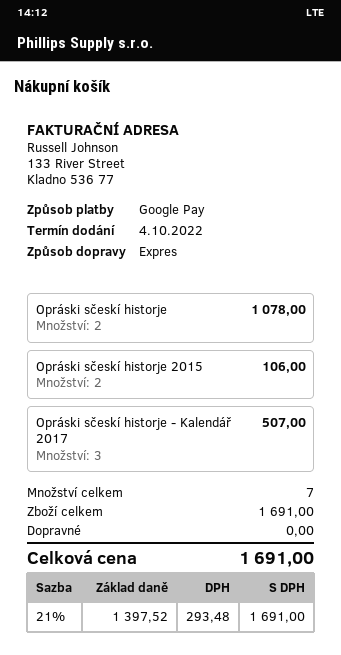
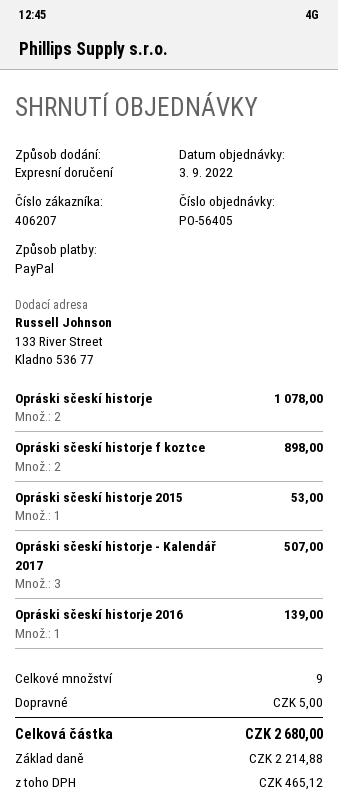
payment method: Google Pay -> PayPal
Opráski sčeskí historje 2015: 2 for 106.00 -> 1 for 53.00
Opráski sčeskí historje f koztce: none -> 2 for 898.00
Opráski sčeskí historje 2016: none -> 1 for 139.00
total quantity: 7 -> 9
shipping: 0.00 -> 5.00
net: 1397.52 -> 2214.88
tax: 293.48 -> 465.12
total: 1691.00 -> 2680.00

